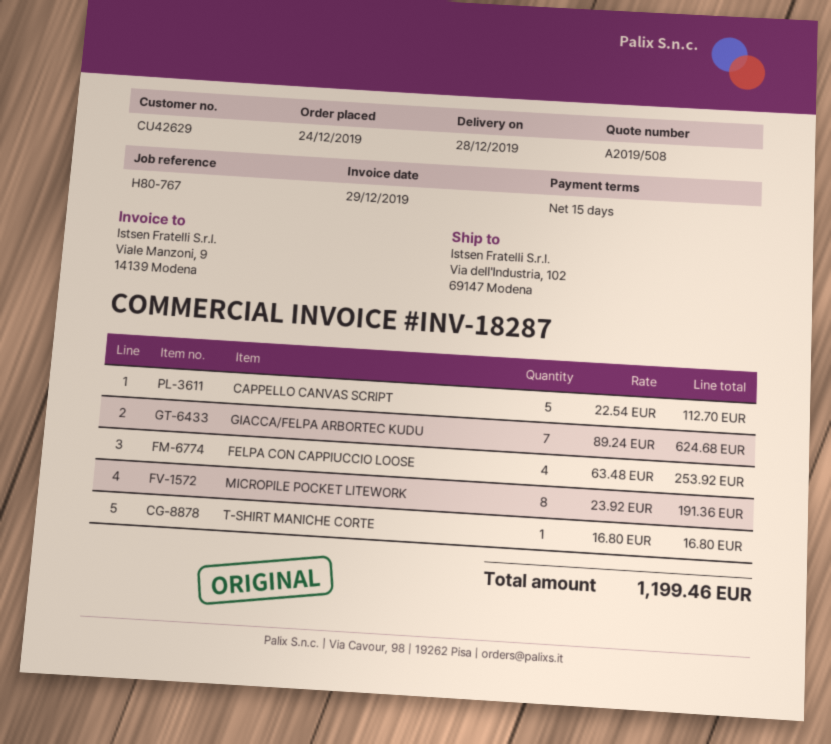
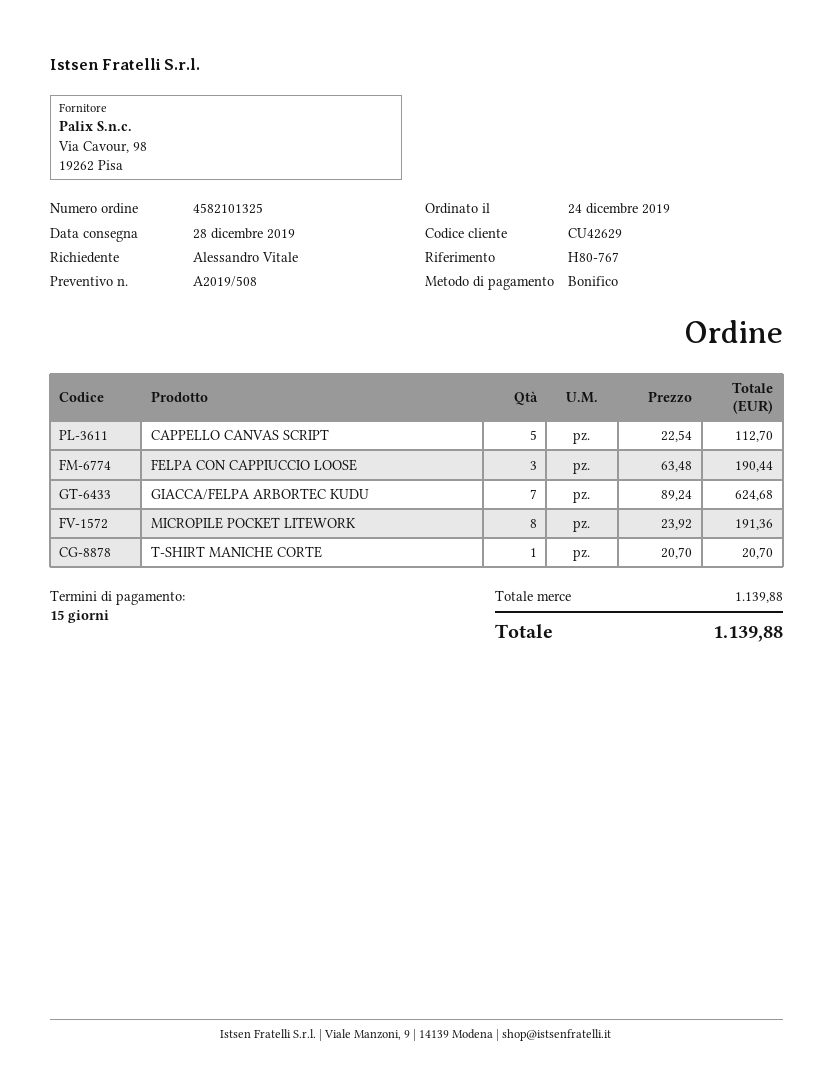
FELPA CON CAPPIUCCIO LOOSE: 4 x 63.48 = 253.92 -> 3 x 63.48 = 190.44
T-SHIRT MANICHE CORTE: 1 x 16.80 = 16.80 -> 1 x 20.70 = 20.70
total: 1199.46 -> 1139.88

